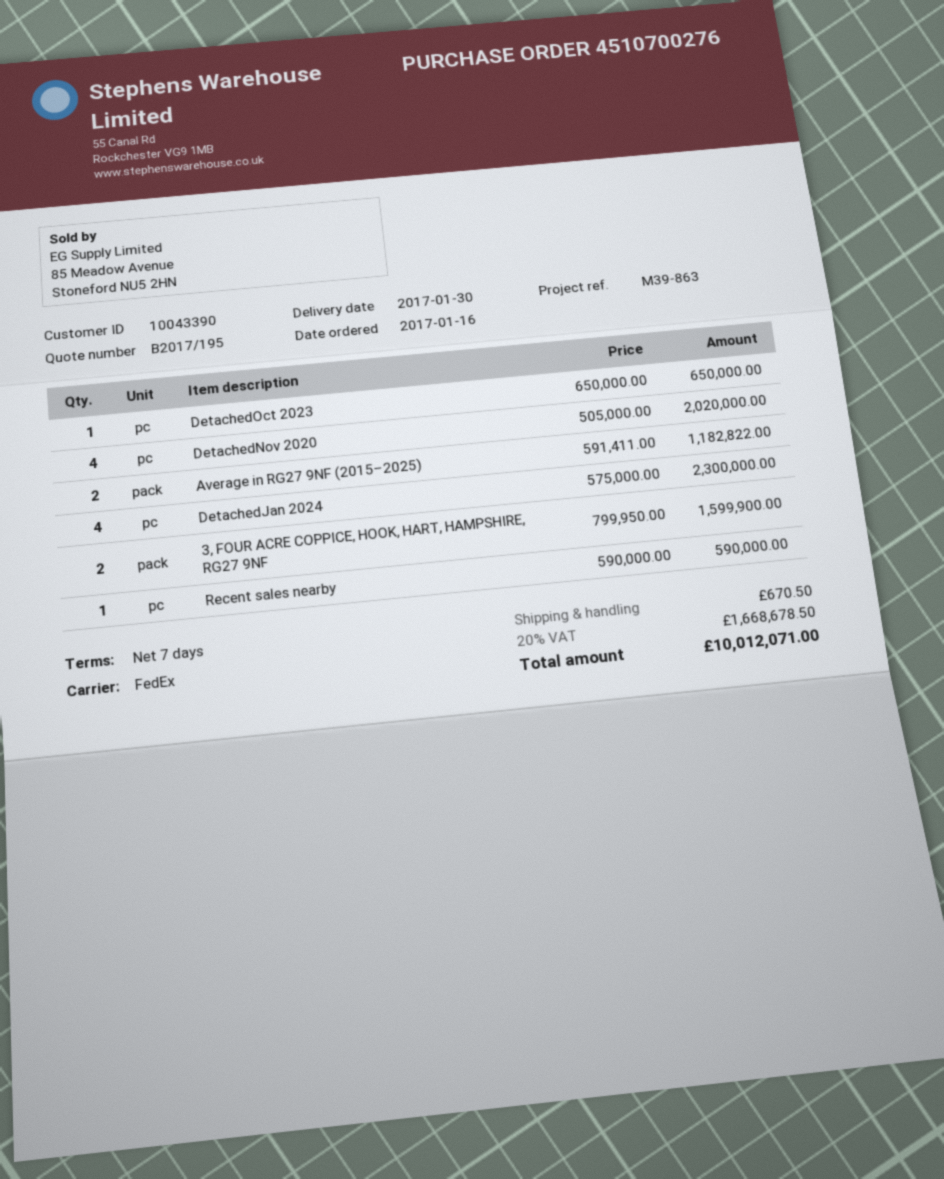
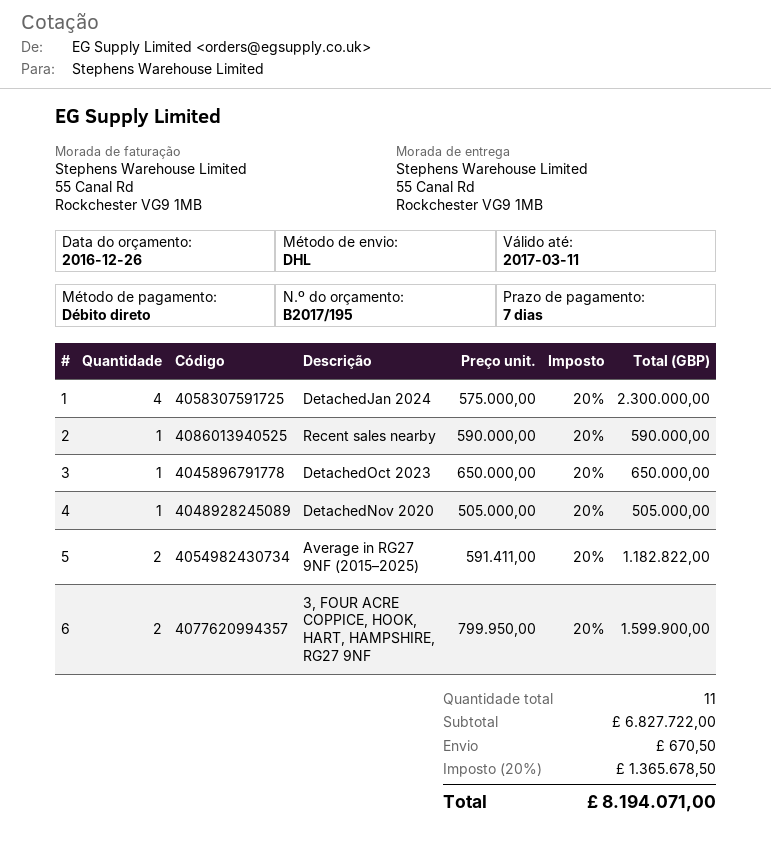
shipping method: FedEx -> DHL
DetachedNov 2020: 4 x 505000.00 = 2020000.00 -> 1 x 505000.00 = 505000.00
tax: 20% = 1668678.50 -> 20% = 1365678.50
total: 10012071.00 -> 8194071.00

